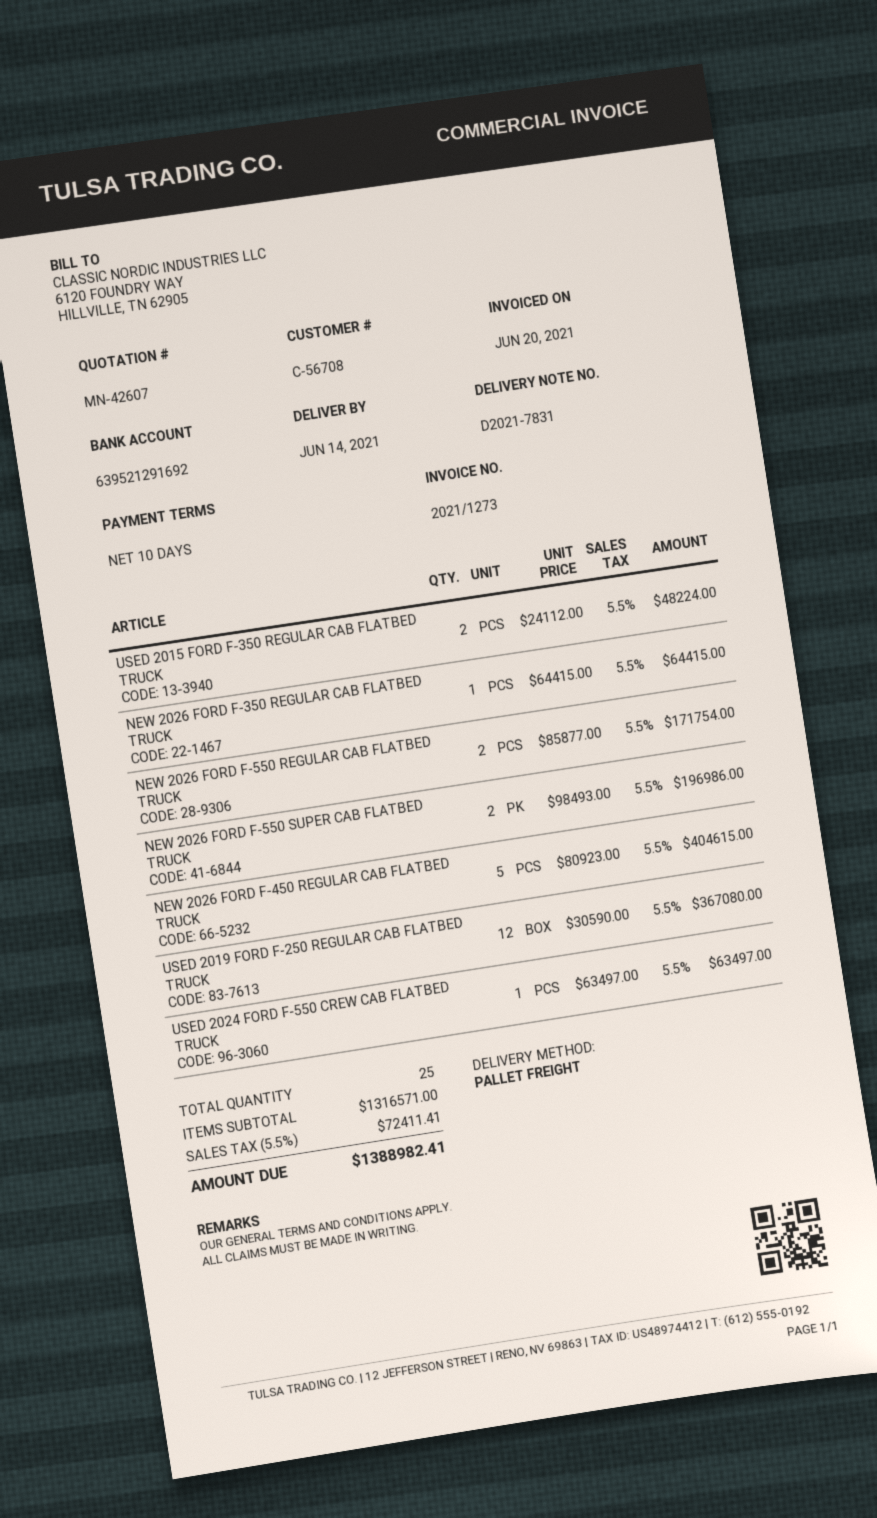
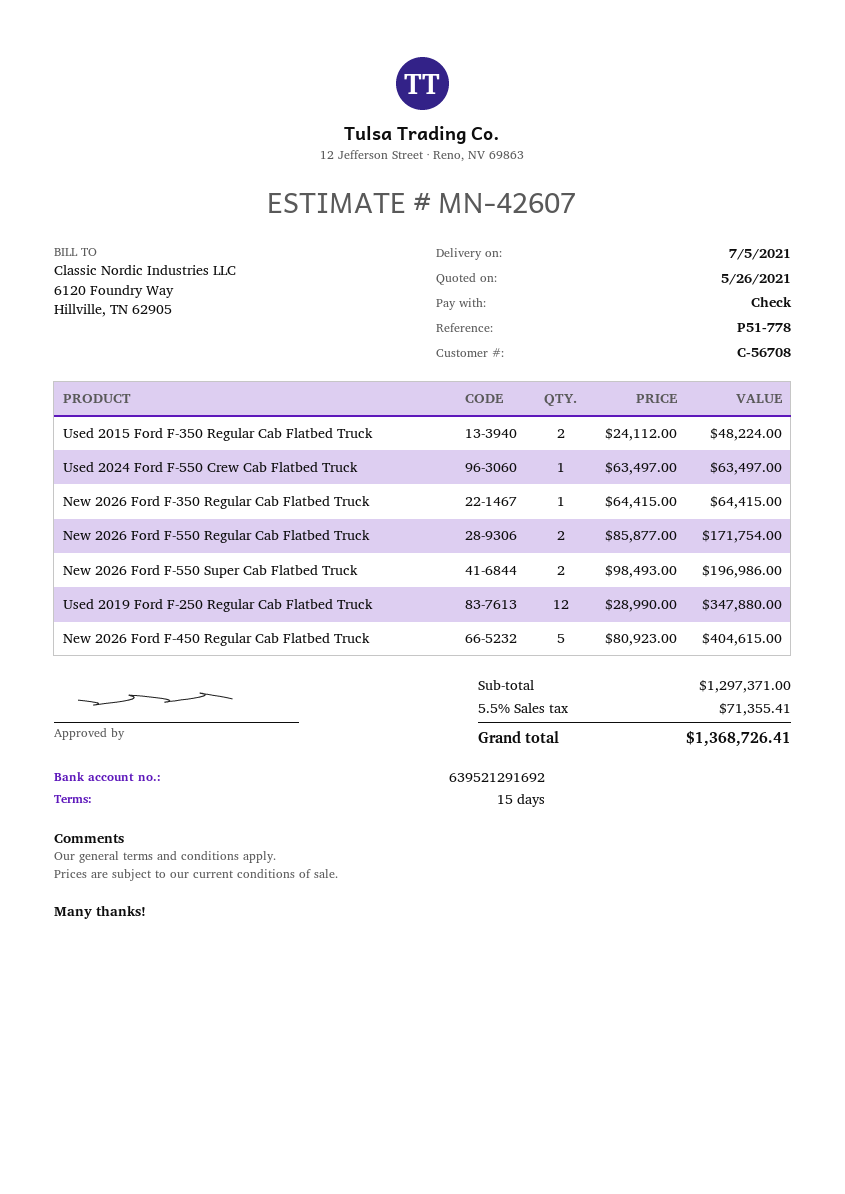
delivery date: 2021-06-14 -> 2021-07-05
payment terms: 10 days -> 15 days
USED 2019 FORD F-250 REGULAR CAB FLATBED TRUCK: 12 x 30590.00 = 367080.00 -> 12 x 28990.00 = 347880.00
subtotal: 1316571.00 -> 1297371.00
tax: 5.5% = 72411.41 -> 5.5% = 71355.41
total: 1388982.41 -> 1368726.41

